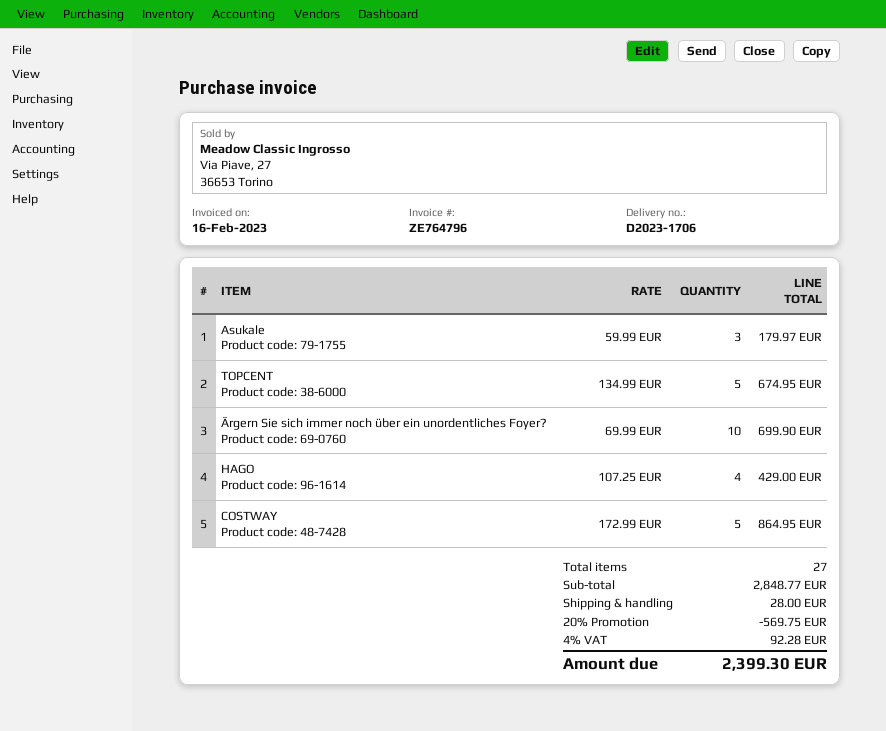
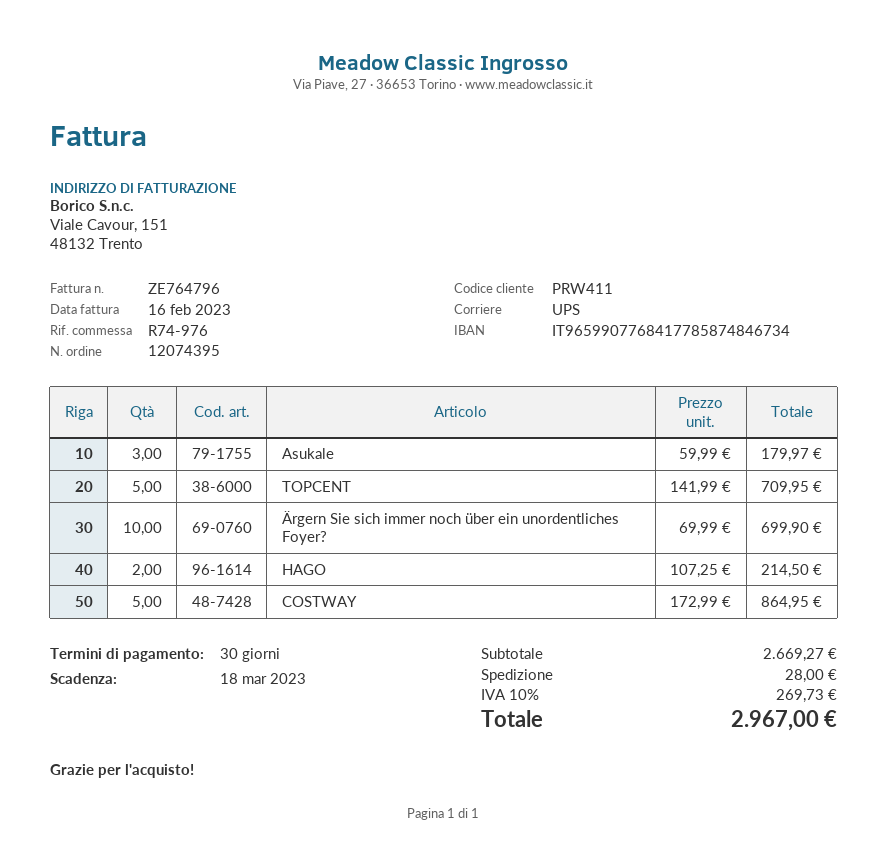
TOPCENT: 5 x 134.99 = 674.95 -> 5 x 141.99 = 709.95
HAGO: 4 x 107.25 = 429.00 -> 2 x 107.25 = 214.50
subtotal: 2848.77 -> 2669.27
discount: 20% = 569.75 -> none
tax: 4% = 92.28 -> 10% = 269.73
total: 2399.30 -> 2967.00

